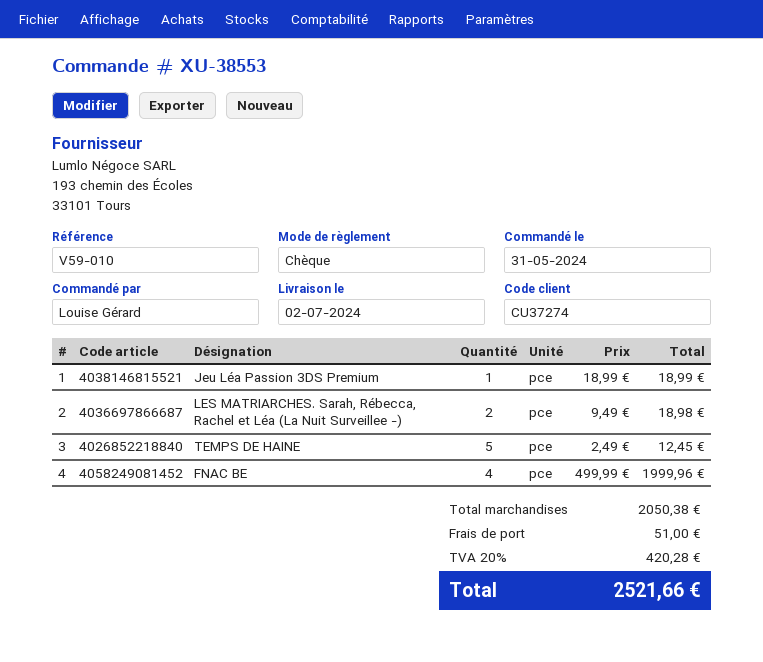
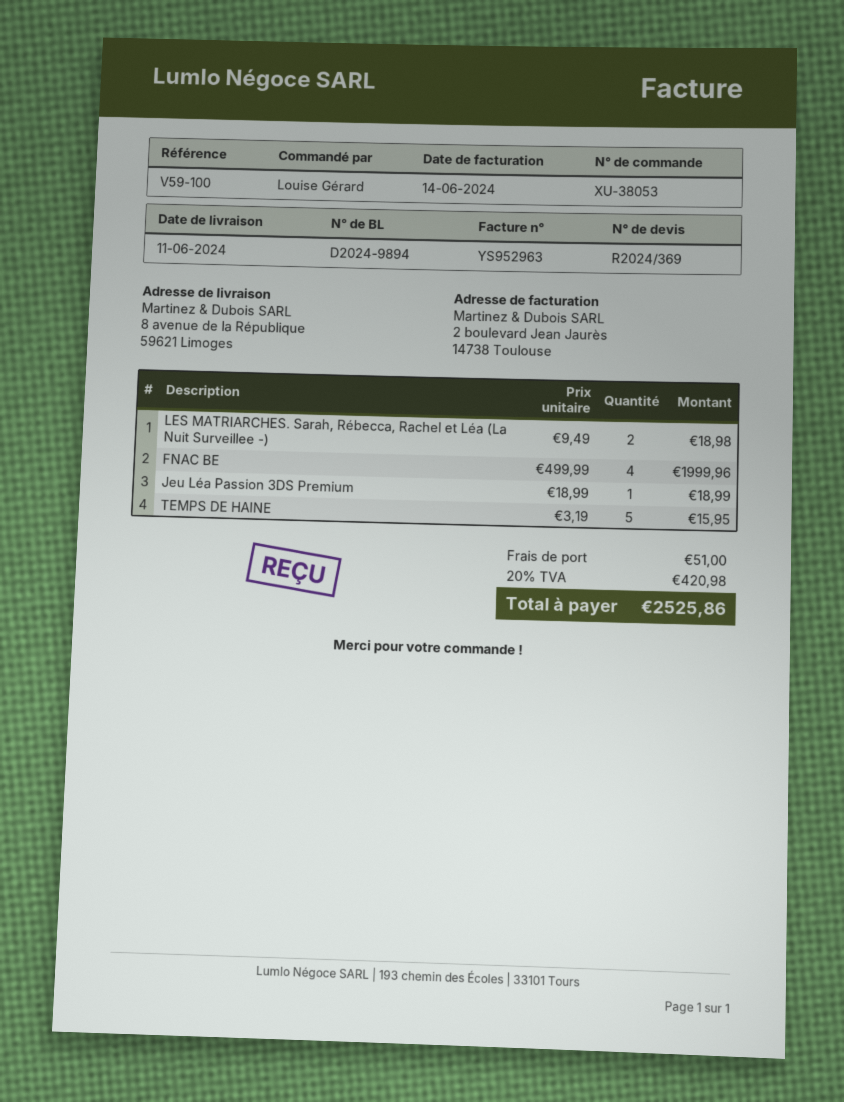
order number: XU-38553 -> XU-38053
delivery date: 2024-07-02 -> 2024-06-11
reference: V59-010 -> V59-100
TEMPS DE HAINE: 5 x 2.49 = 12.45 -> 5 x 3.19 = 15.95
tax: 20% = 420.28 -> 20% = 420.98
total: 2521.66 -> 2525.86

